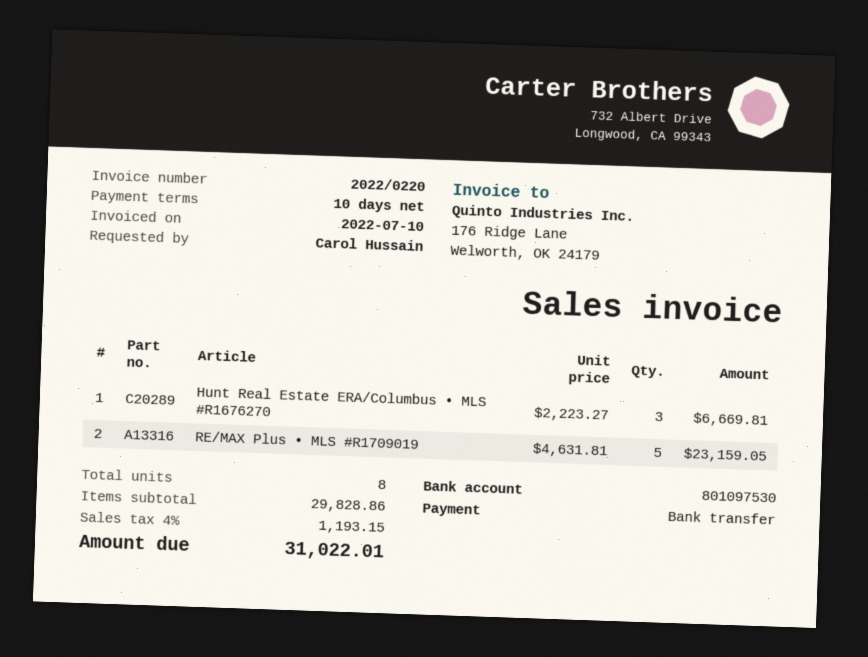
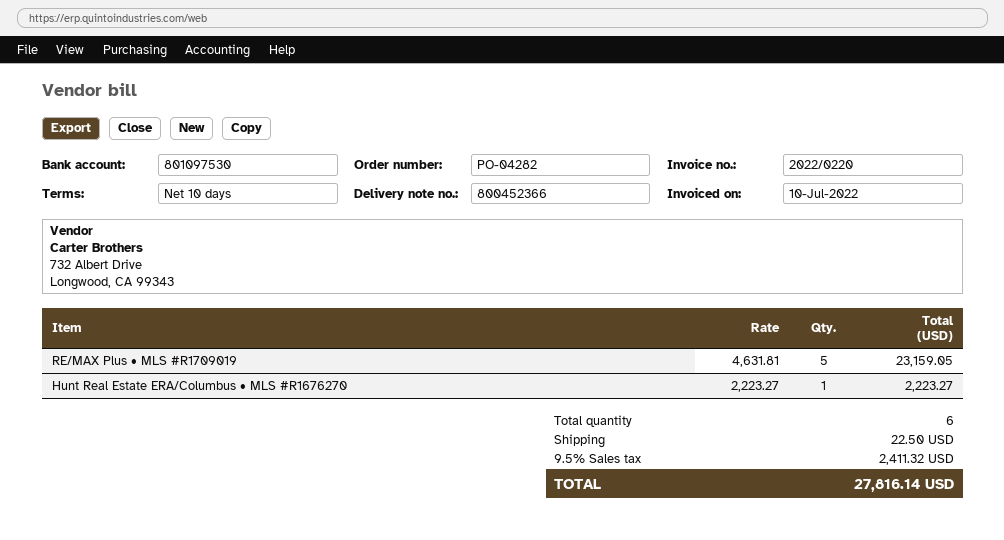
Hunt Real Estate ERA/Columbus • MLS #R1676270: 3 x 2223.27 = 6669.81 -> 1 x 2223.27 = 2223.27
total quantity: 8 -> 6
shipping: none -> 22.50
tax: 4% = 1193.15 -> 9.5% = 2411.32
total: 31022.01 -> 27816.14

